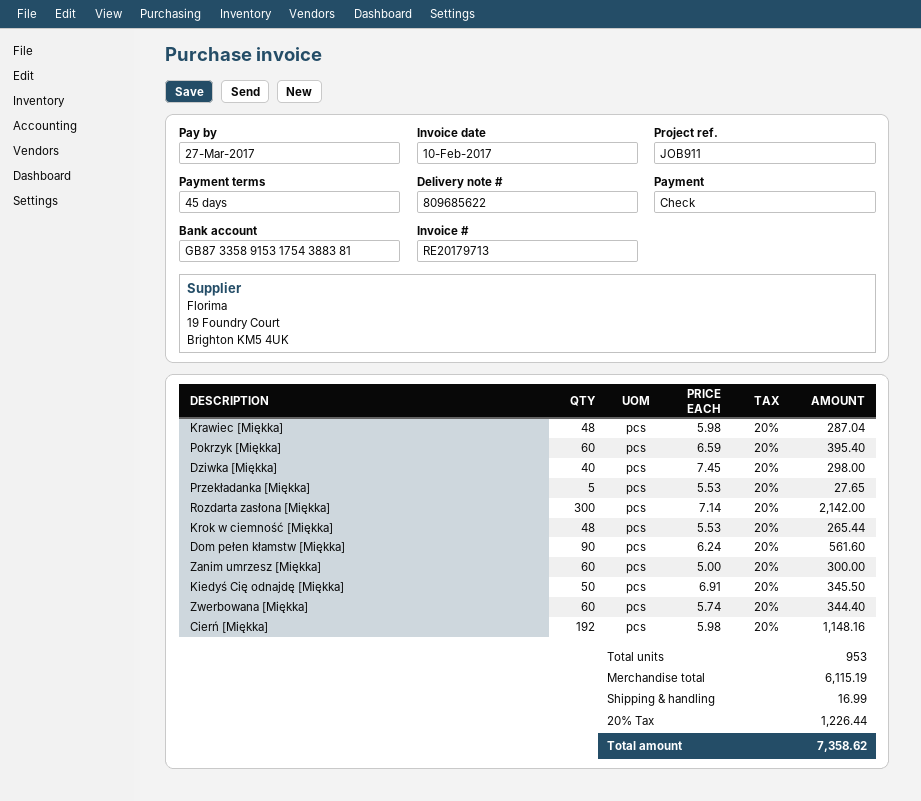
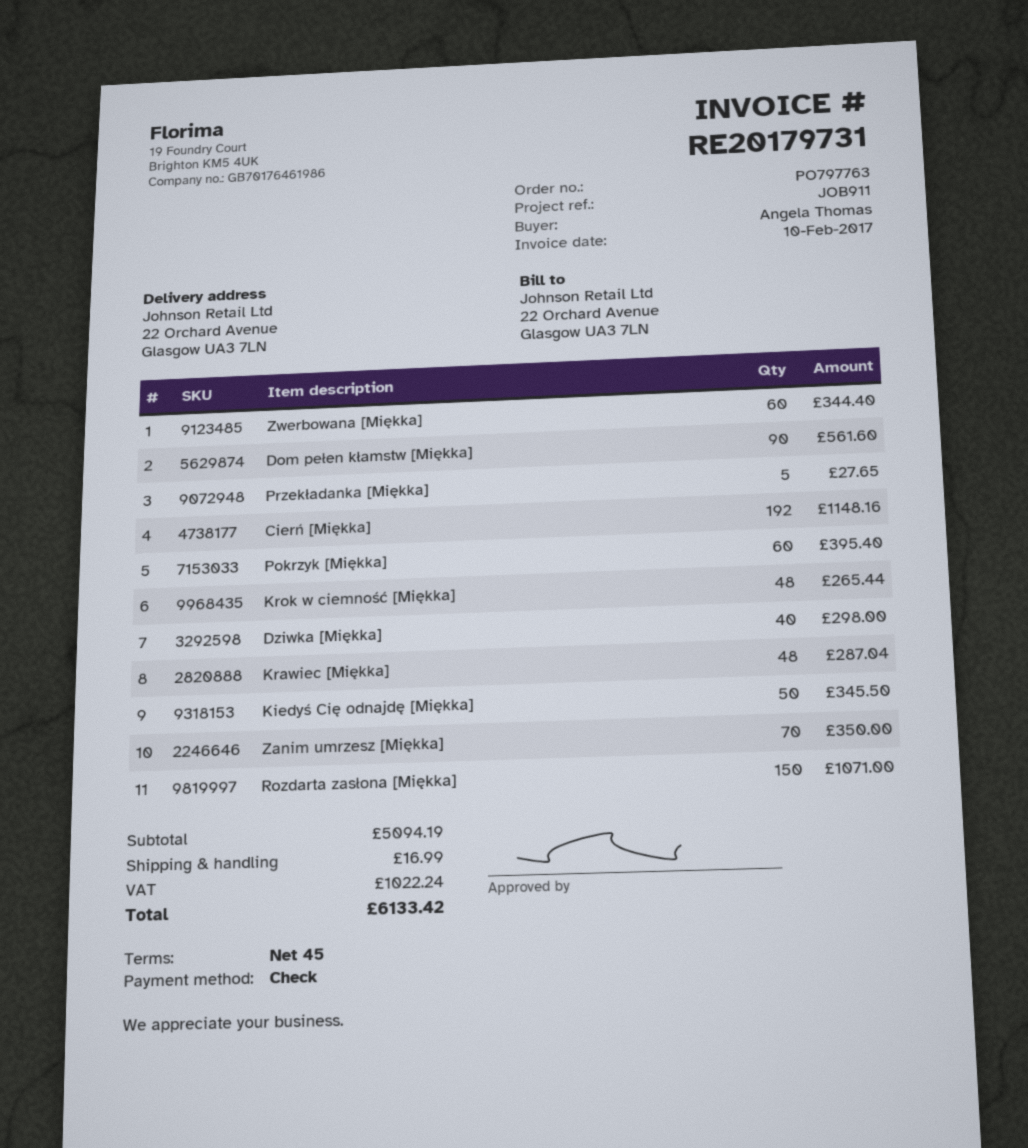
invoice number: RE20179713 -> RE20179731
Rozdarta zasłona [Miękka]: 300 for 2142.00 -> 150 for 1071.00
Zanim umrzesz [Miękka]: 60 for 300.00 -> 70 for 350.00
subtotal: 6115.19 -> 5094.19
tax: 1226.44 -> 1022.24
total: 7358.62 -> 6133.42

